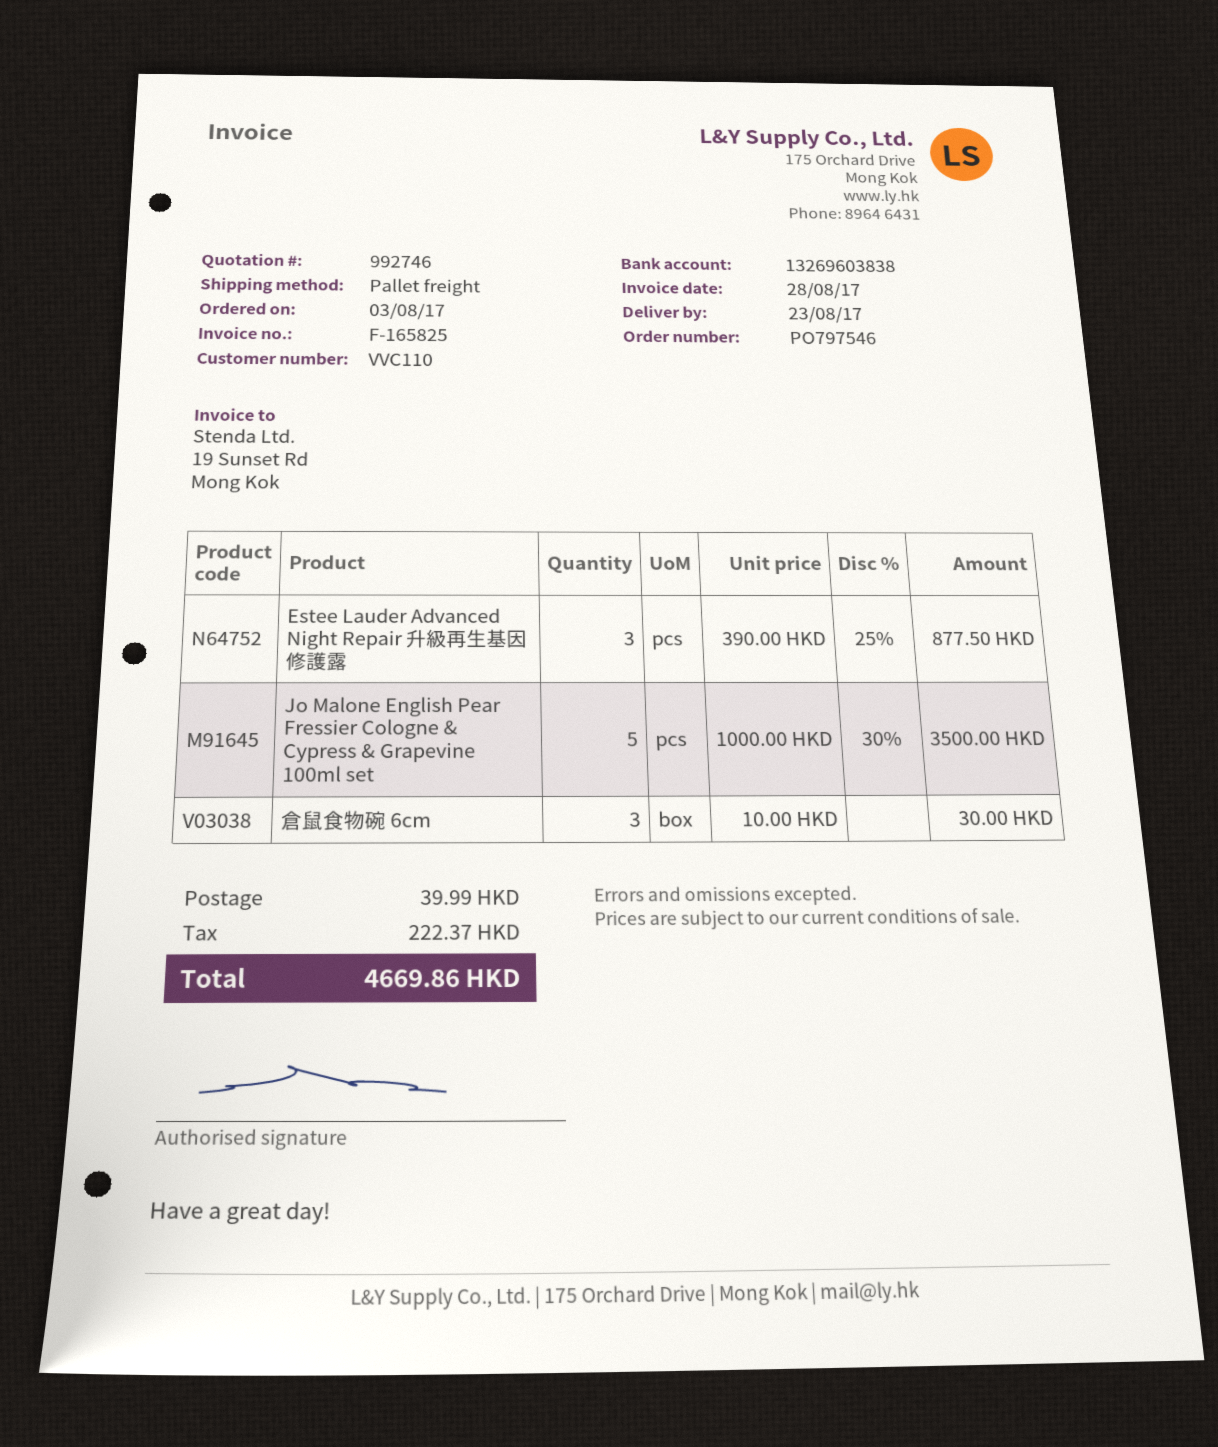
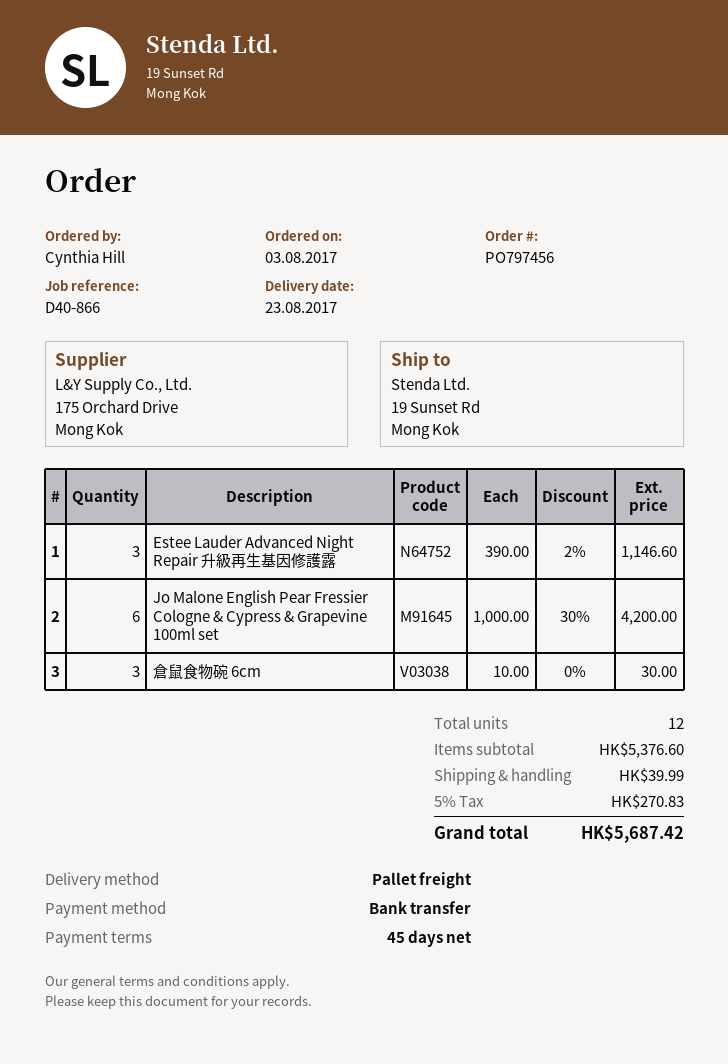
order number: PO797546 -> PO797456
Estee Lauder Advanced Night Repair 升級再生基因修護露: 3 x 390.00 - 25% = 877.50 -> 3 x 390.00 - 2% = 1146.60
Jo Malone English Pear Fressier Cologne & Cypress & Grapevine 100ml set: 5 x 1000.00 - 30% = 3500.00 -> 6 x 1000.00 - 30% = 4200.00
tax: 222.37 -> 270.83
total: 4669.86 -> 5687.42

